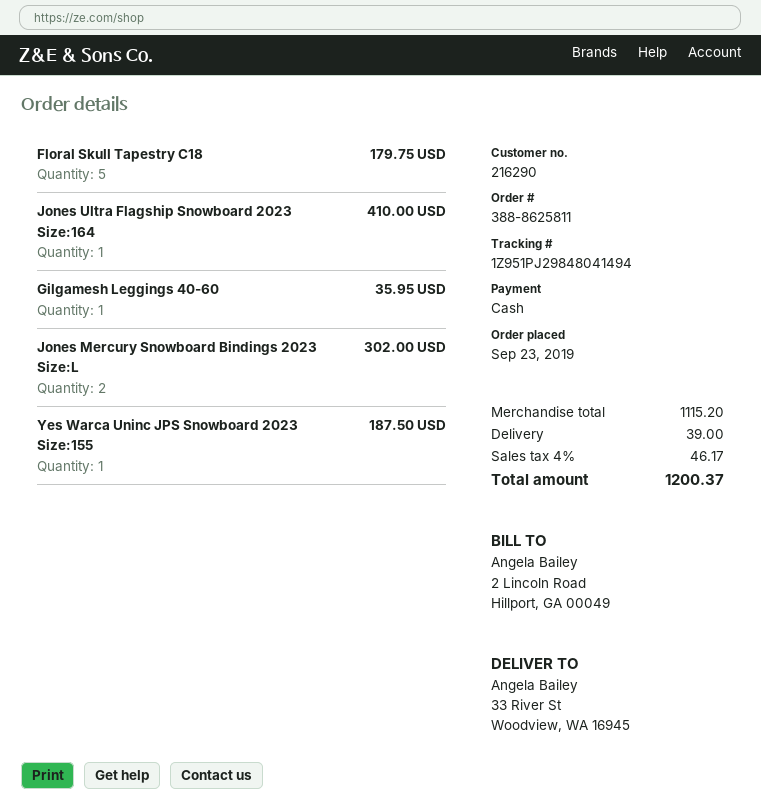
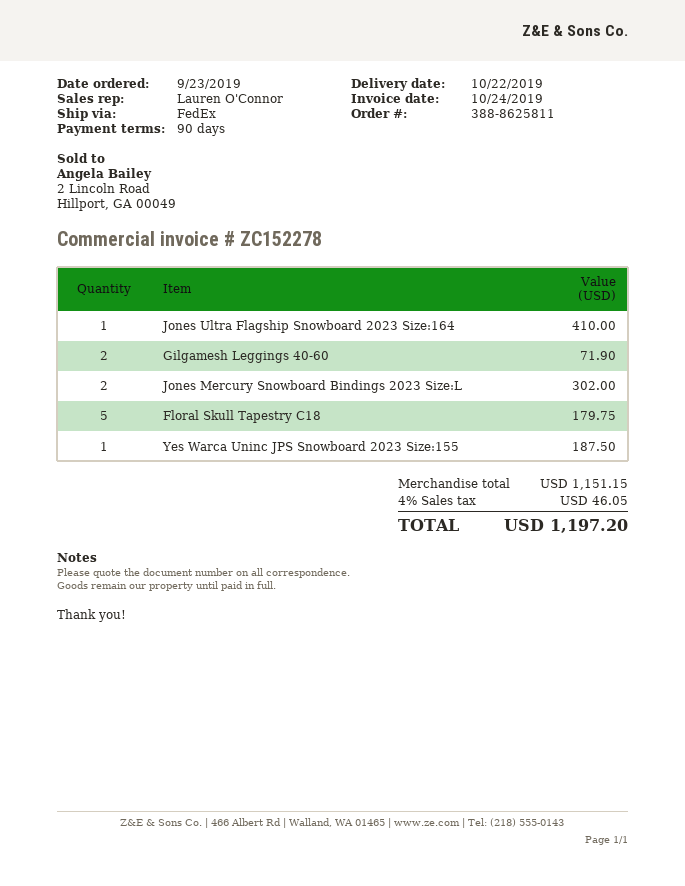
Gilgamesh Leggings 40-60: 1 for 35.95 -> 2 for 71.90
subtotal: 1115.20 -> 1151.15
shipping: 39.00 -> none
tax: 4% = 46.17 -> 4% = 46.05
total: 1200.37 -> 1197.20

